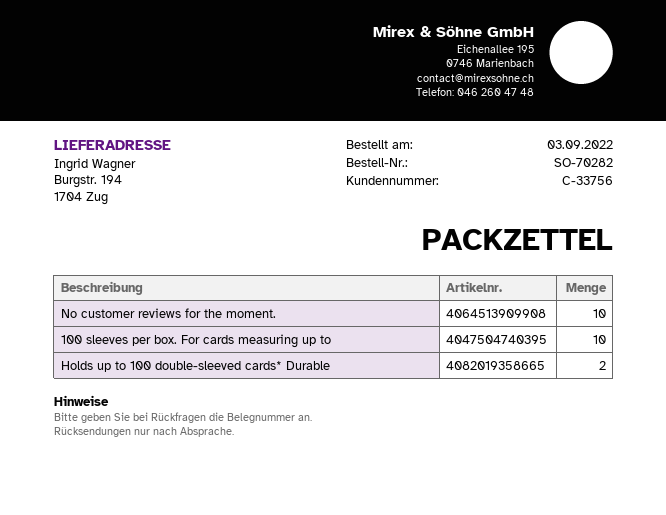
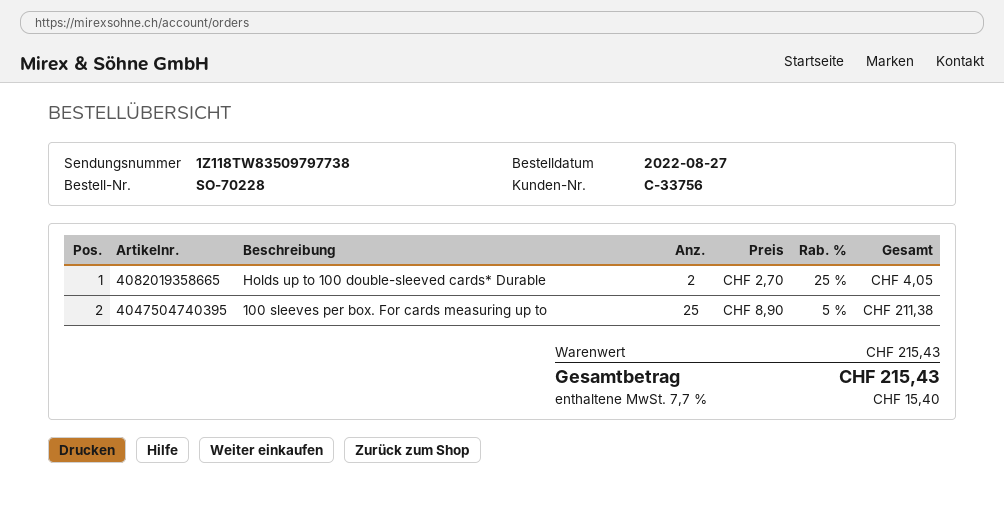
order number: SO-70282 -> SO-70228
order date: 2022-09-03 -> 2022-08-27
No customer reviews for the moment.: 10 -> none
100 sleeves per box. For cards measuring up to: 10 -> 25

